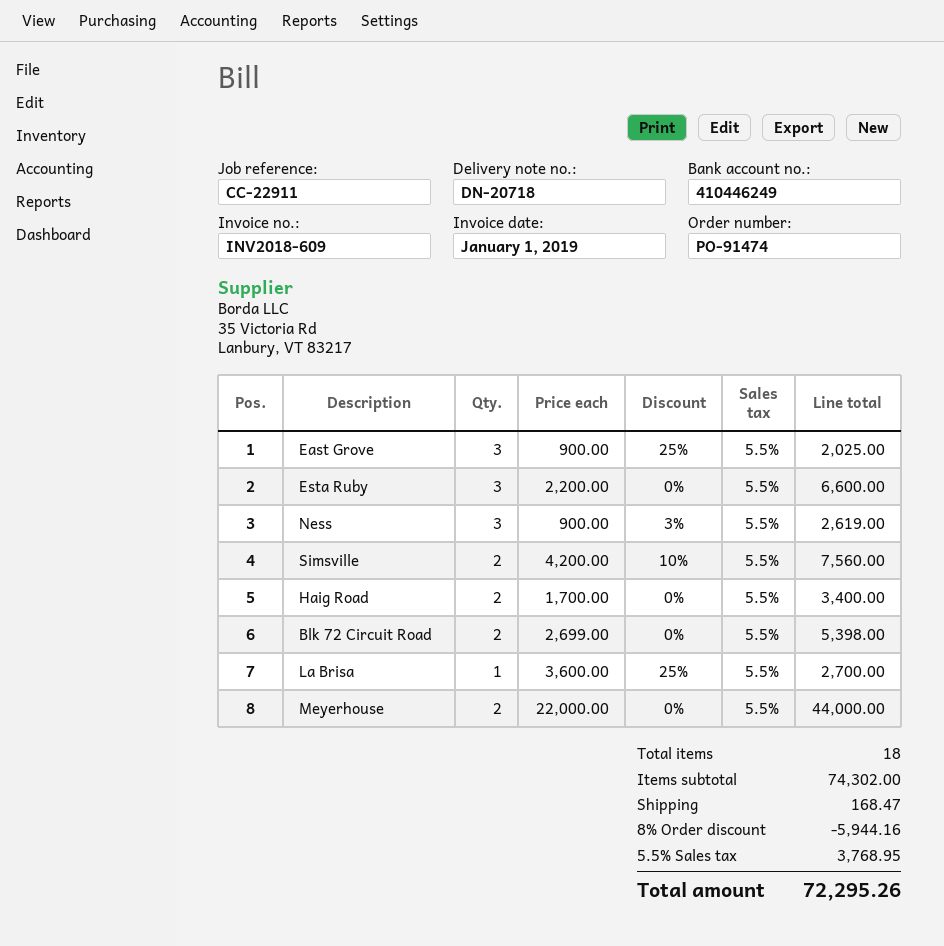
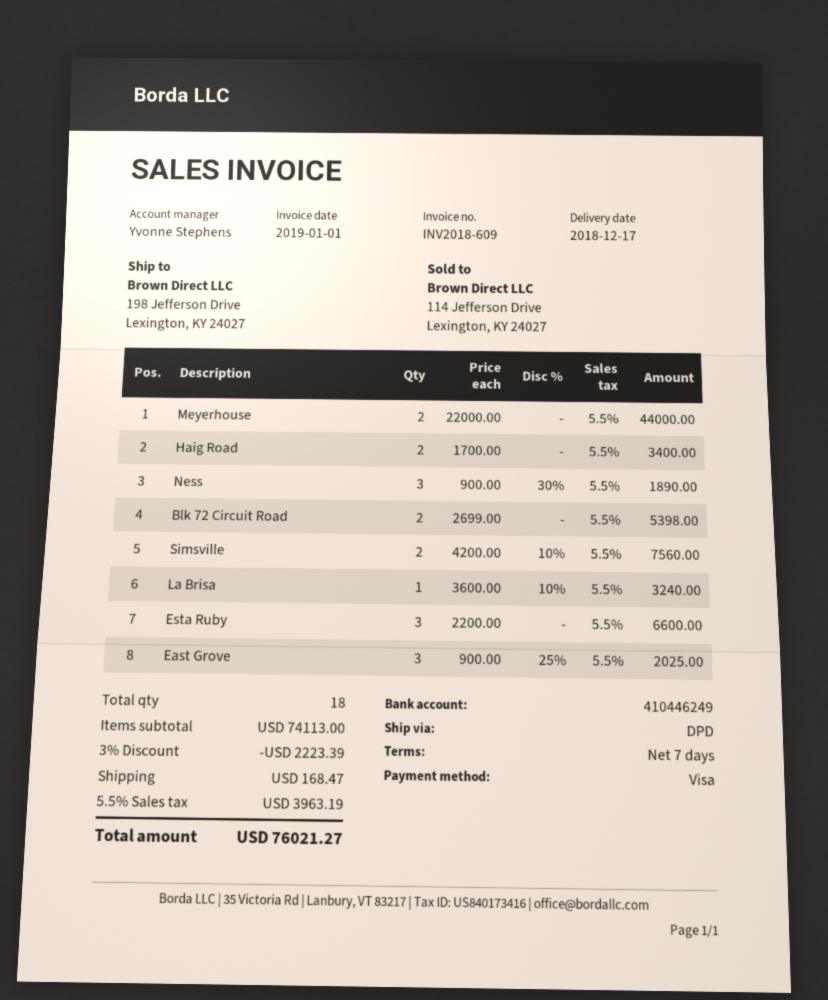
Ness: 3 x 900.00 - 3% = 2619.00 -> 3 x 900.00 - 30% = 1890.00
La Brisa: 1 x 3600.00 - 25% = 2700.00 -> 1 x 3600.00 - 10% = 3240.00
subtotal: 74302.00 -> 74113.00
discount: 8% = 5944.16 -> 3% = 2223.39
tax: 5.5% = 3768.95 -> 5.5% = 3963.19
total: 72295.26 -> 76021.27

